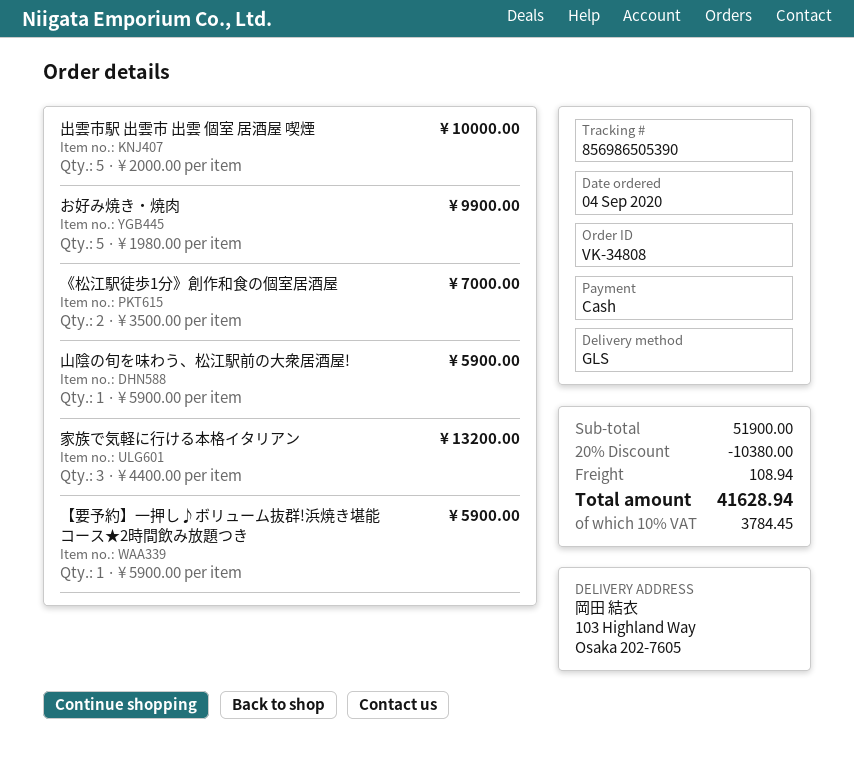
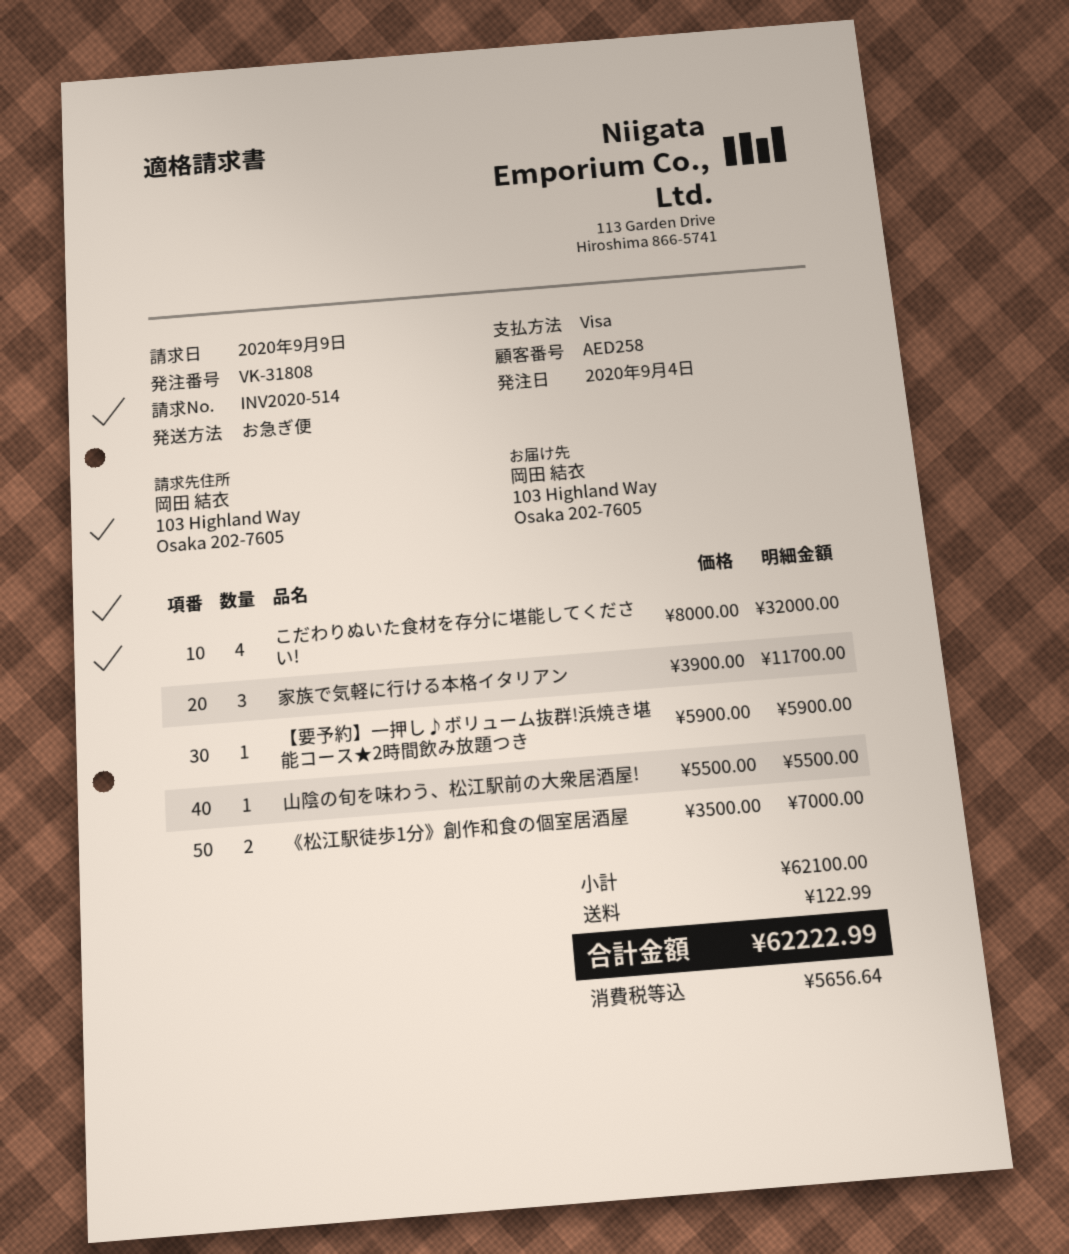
order number: VK-34808 -> VK-31808
payment method: cash -> Visa
shipping method: GLS -> express
出雲市駅 出雲市 出雲 個室 居酒屋 喫煙: 5 x 2000.00 = 10000.00 -> none
お好み焼き・焼肉: 5 x 1980.00 = 9900.00 -> none
山陰の旬を味わう、松江駅前の大衆居酒屋!: 1 x 5900.00 = 5900.00 -> 1 x 5500.00 = 5500.00
家族で気軽に行ける本格イタリアン: 3 x 4400.00 = 13200.00 -> 3 x 3900.00 = 11700.00
こだわりぬいた食材を存分に堪能してください!: none -> 4 x 8000.00 = 32000.00
subtotal: 51900.00 -> 62100.00
discount: 20% = 10380.00 -> none
shipping: 108.94 -> 122.99
tax: 3784.45 -> 5656.64
total: 41628.94 -> 62222.99

